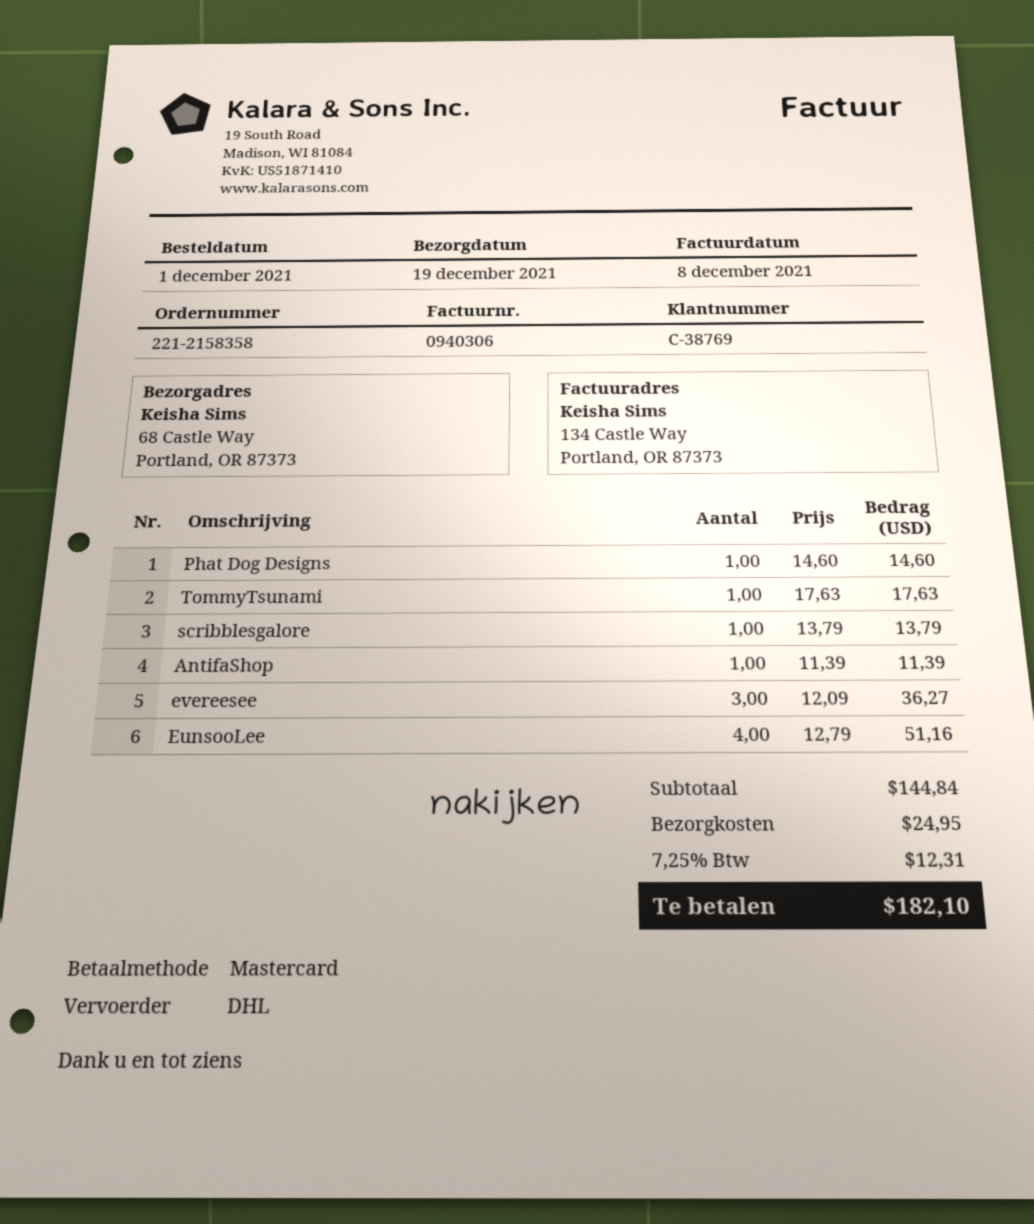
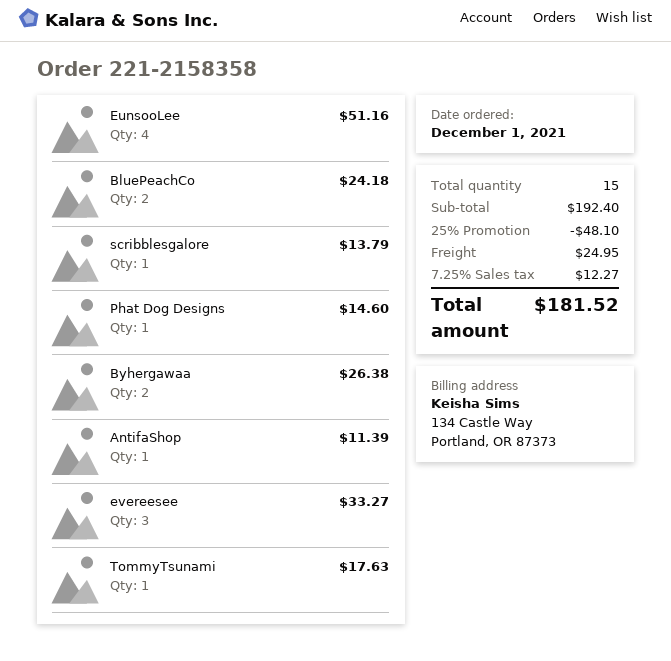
evereesee: 3 for 36.27 -> 3 for 33.27
BluePeachCo: none -> 2 for 24.18
Byhergawaa: none -> 2 for 26.38
subtotal: 144.84 -> 192.40
discount: none -> 25% = 48.10
tax: 7.25% = 12.31 -> 7.25% = 12.27
total: 182.10 -> 181.52

